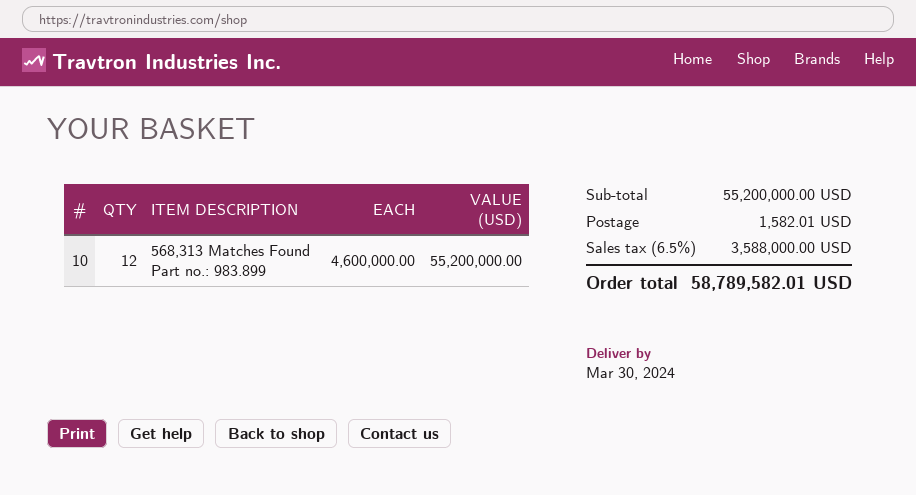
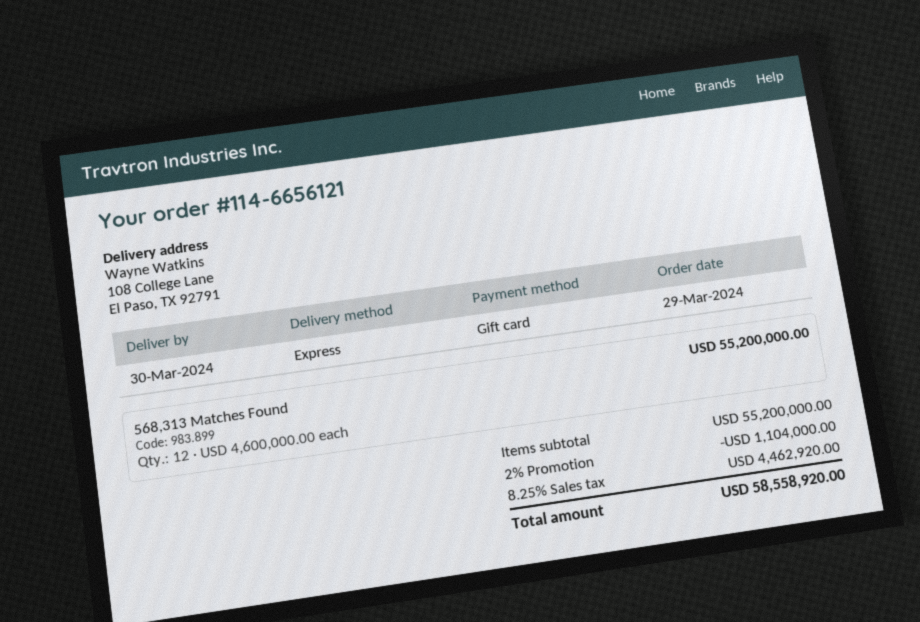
discount: none -> 2% = 1104000.00
shipping: 1582.01 -> none
tax: 6.5% = 3588000.00 -> 8.25% = 4462920.00
total: 58789582.01 -> 58558920.00

